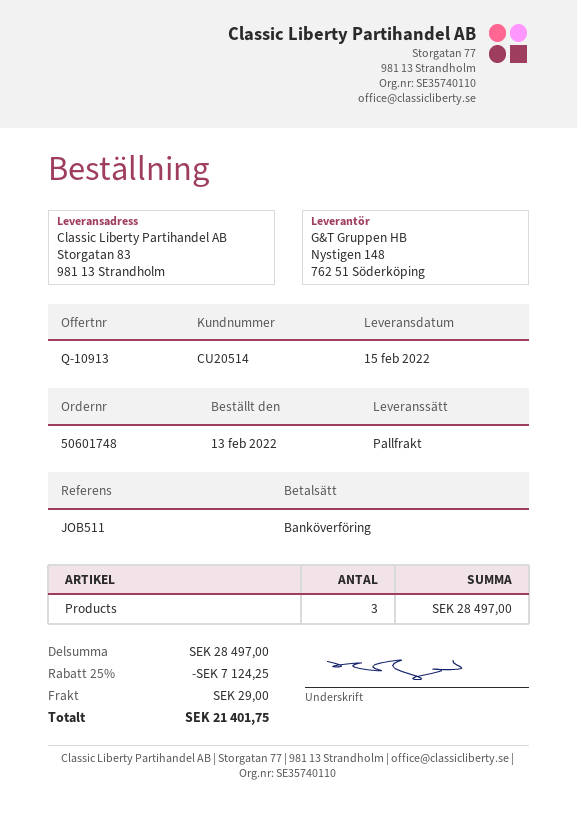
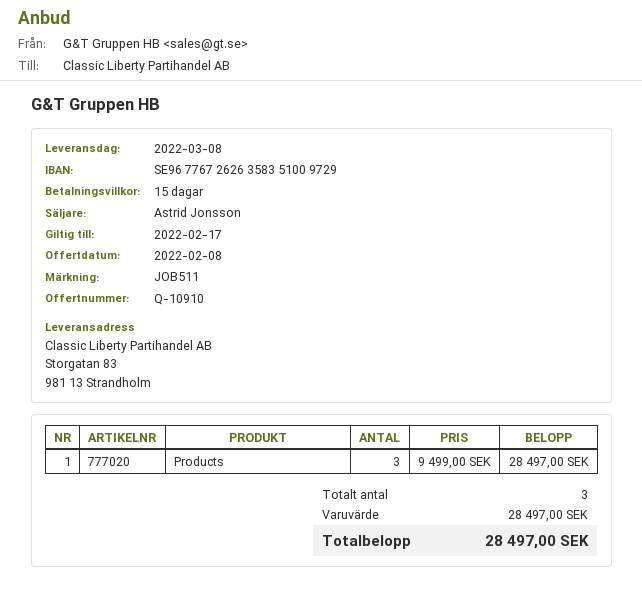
quote number: Q-10913 -> Q-10910
delivery date: 2022-02-15 -> 2022-03-08
discount: 25% = 7124.25 -> none
shipping: 29.00 -> none
total: 21401.75 -> 28497.00

